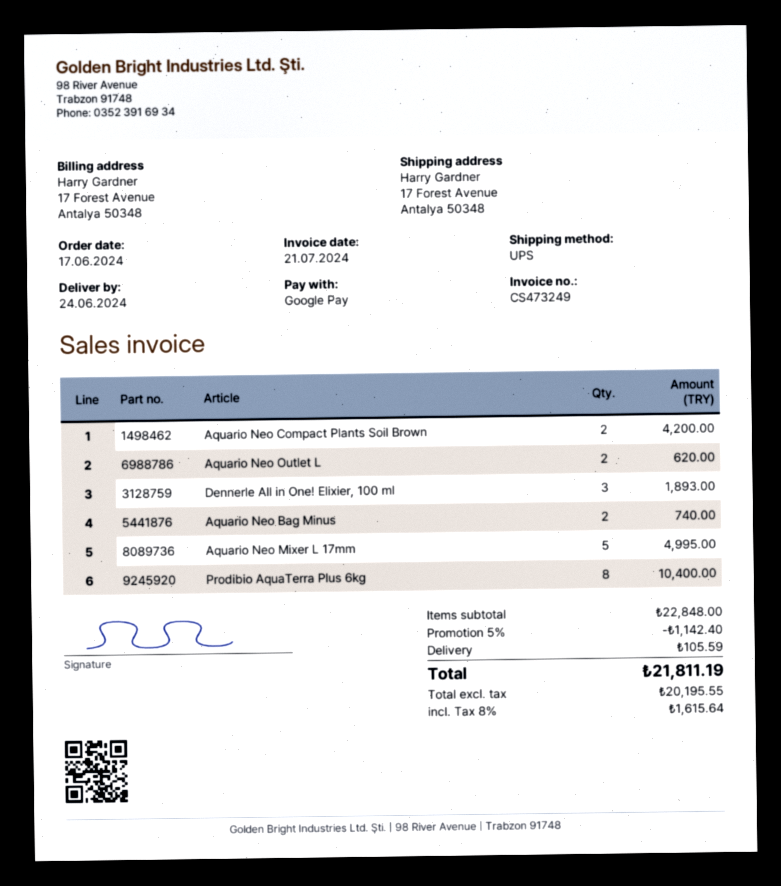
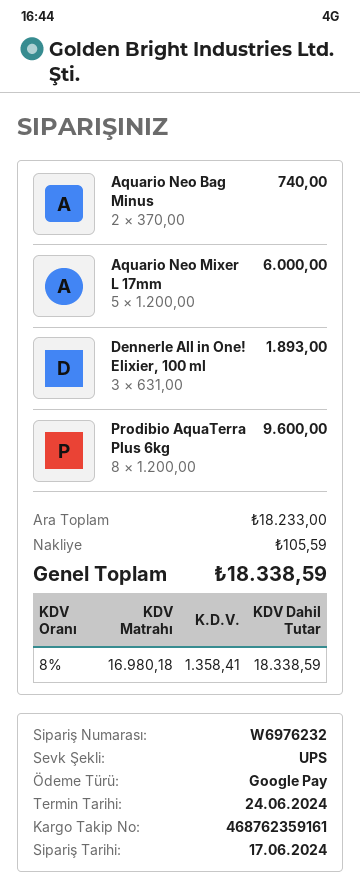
Aquario Neo Compact Plants Soil Brown: 2 for 4200.00 -> none
Aquario Neo Outlet L: 2 for 620.00 -> none
Aquario Neo Mixer L 17mm: 5 for 4995.00 -> 5 for 6000.00
Prodibio AquaTerra Plus 6kg: 8 for 10400.00 -> 8 for 9600.00
subtotal: 22848.00 -> 18233.00
discount: 5% = 1142.40 -> none
net: 20195.55 -> 16980.18
tax: 8% = 1615.64 -> 8% = 1358.41
total: 21811.19 -> 18338.59

